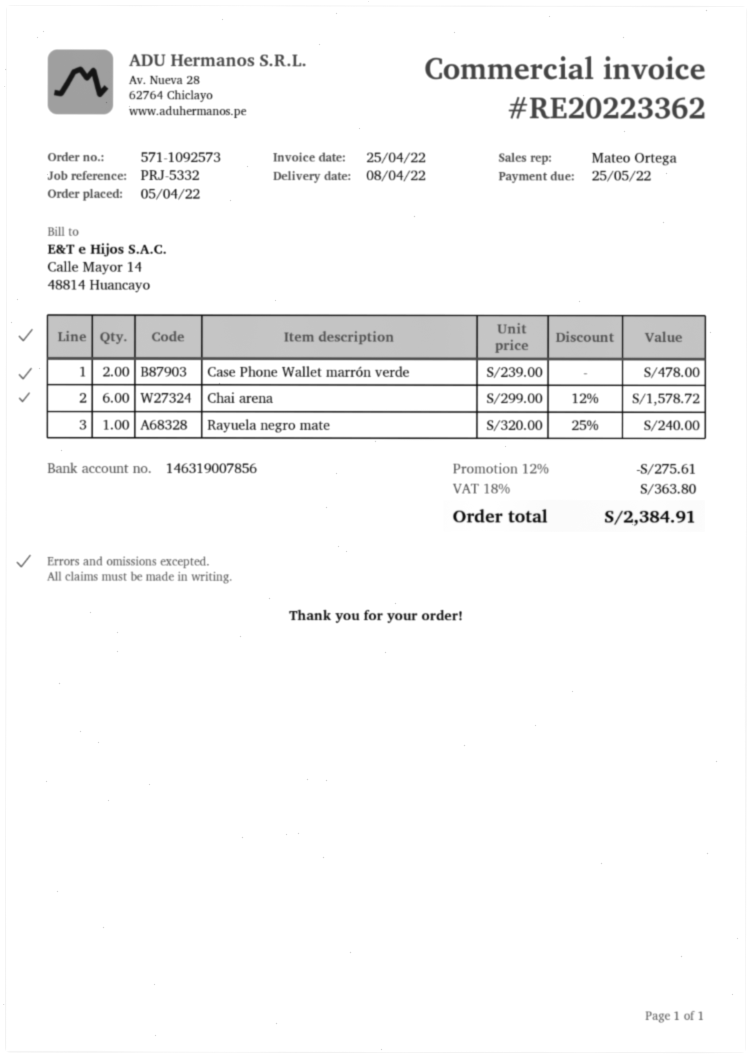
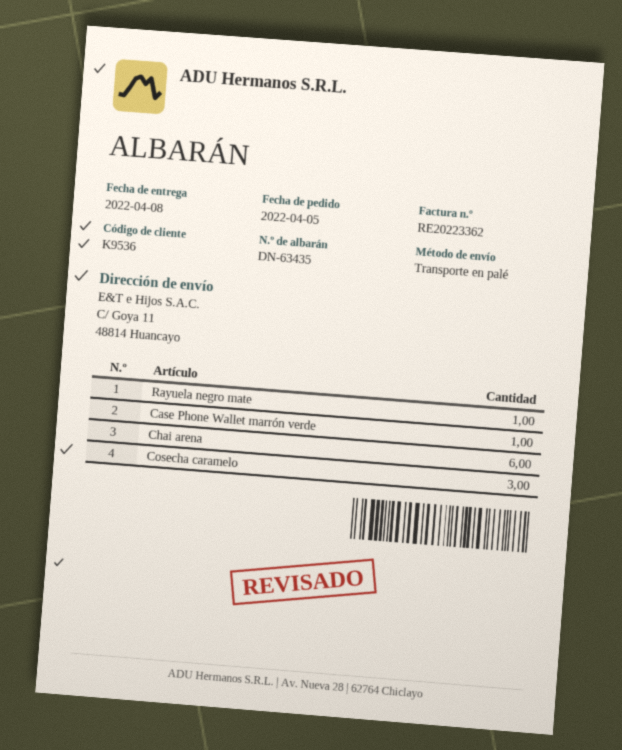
Case Phone Wallet marrón verde: 2 -> 1
Cosecha caramelo: none -> 3

